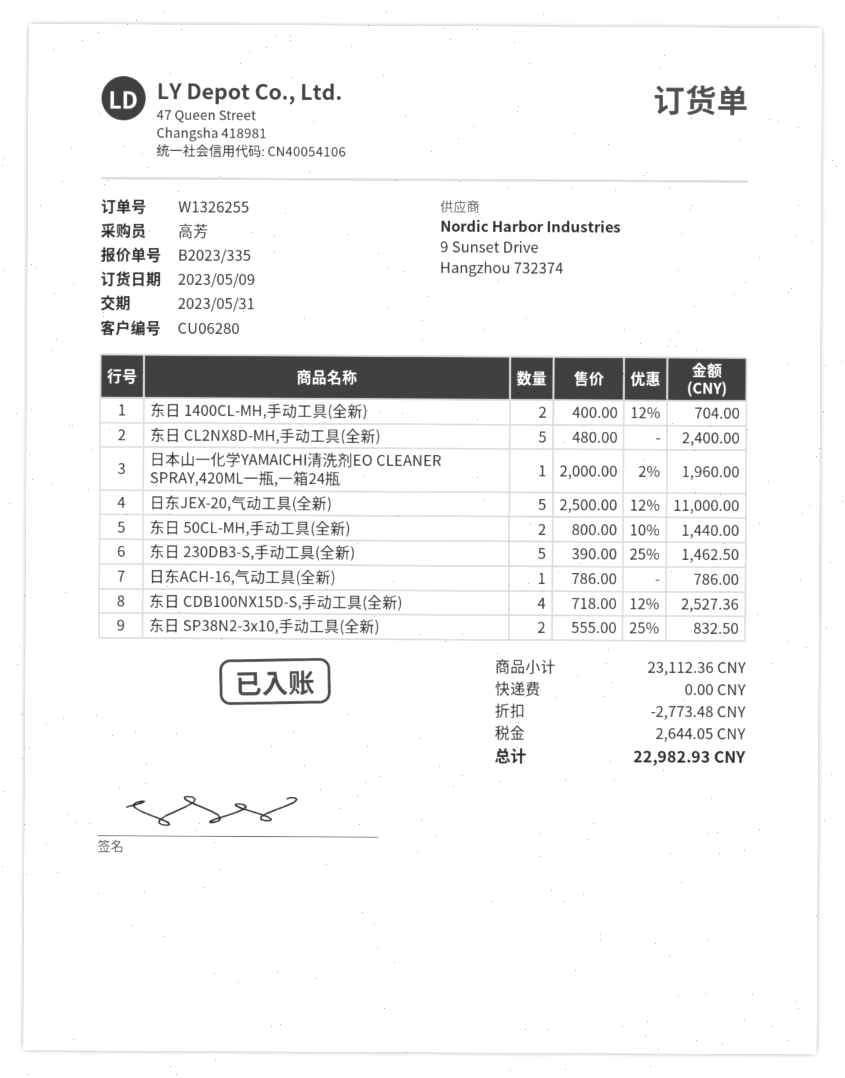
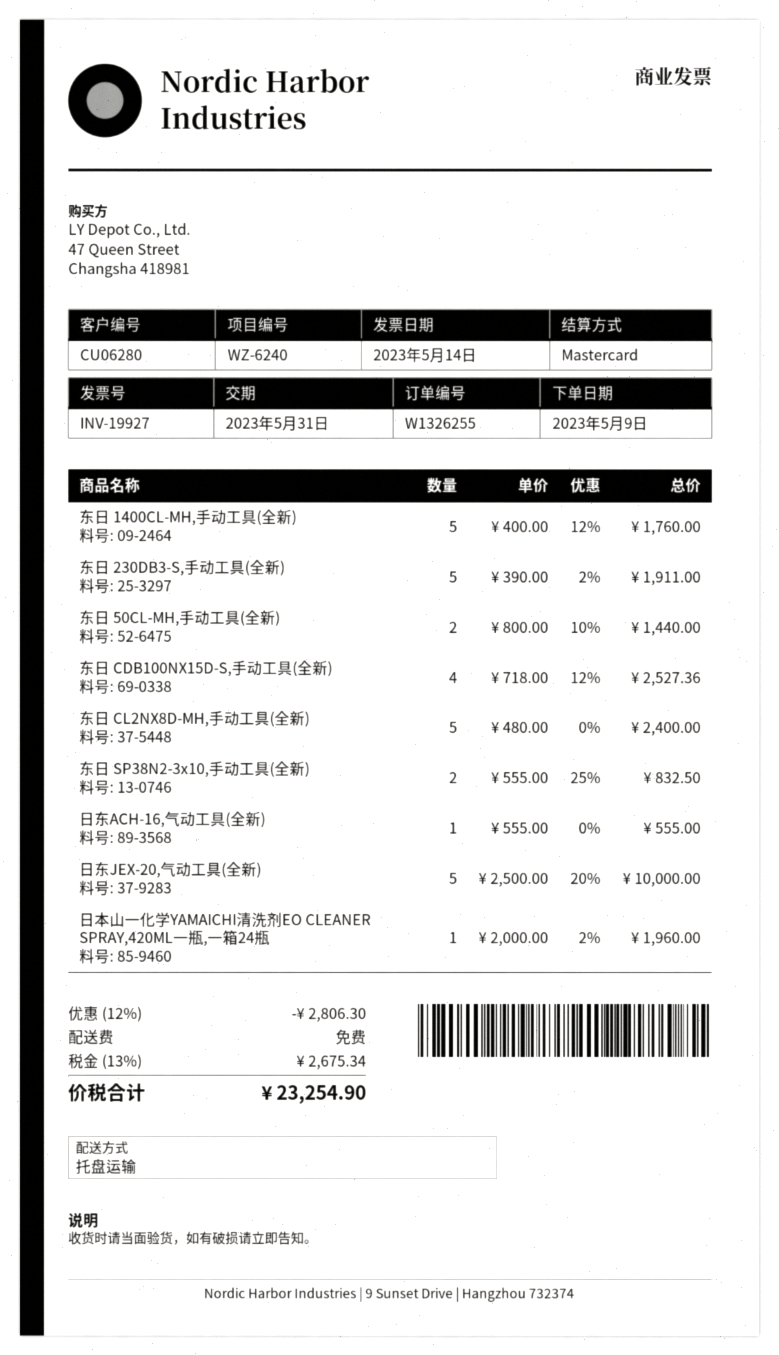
东日 1400CL-MH,手动工具(全新): 2 x 400.00 - 12% = 704.00 -> 5 x 400.00 - 12% = 1760.00
日东JEX-20,气动工具(全新): 5 x 2500.00 - 12% = 11000.00 -> 5 x 2500.00 - 20% = 10000.00
东日 230DB3-S,手动工具(全新): 5 x 390.00 - 25% = 1462.50 -> 5 x 390.00 - 2% = 1911.00
日东ACH-16,气动工具(全新): 1 x 786.00 = 786.00 -> 1 x 555.00 = 555.00
discount: 2773.48 -> 2806.30
tax: 2644.05 -> 2675.34
total: 22982.93 -> 23254.90

